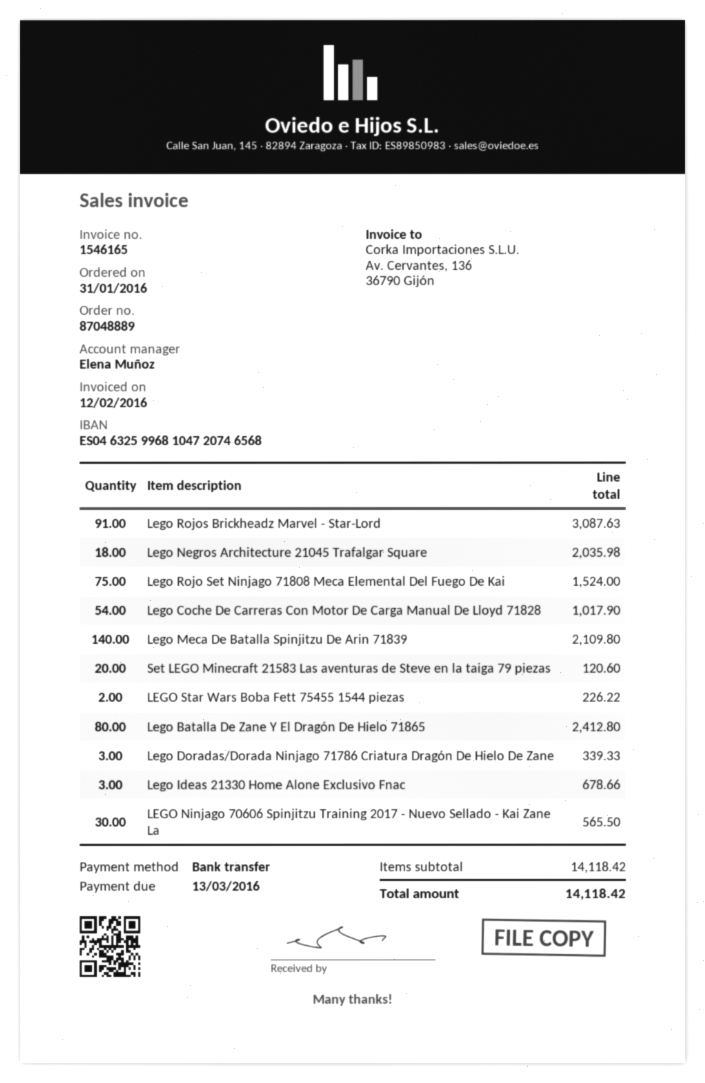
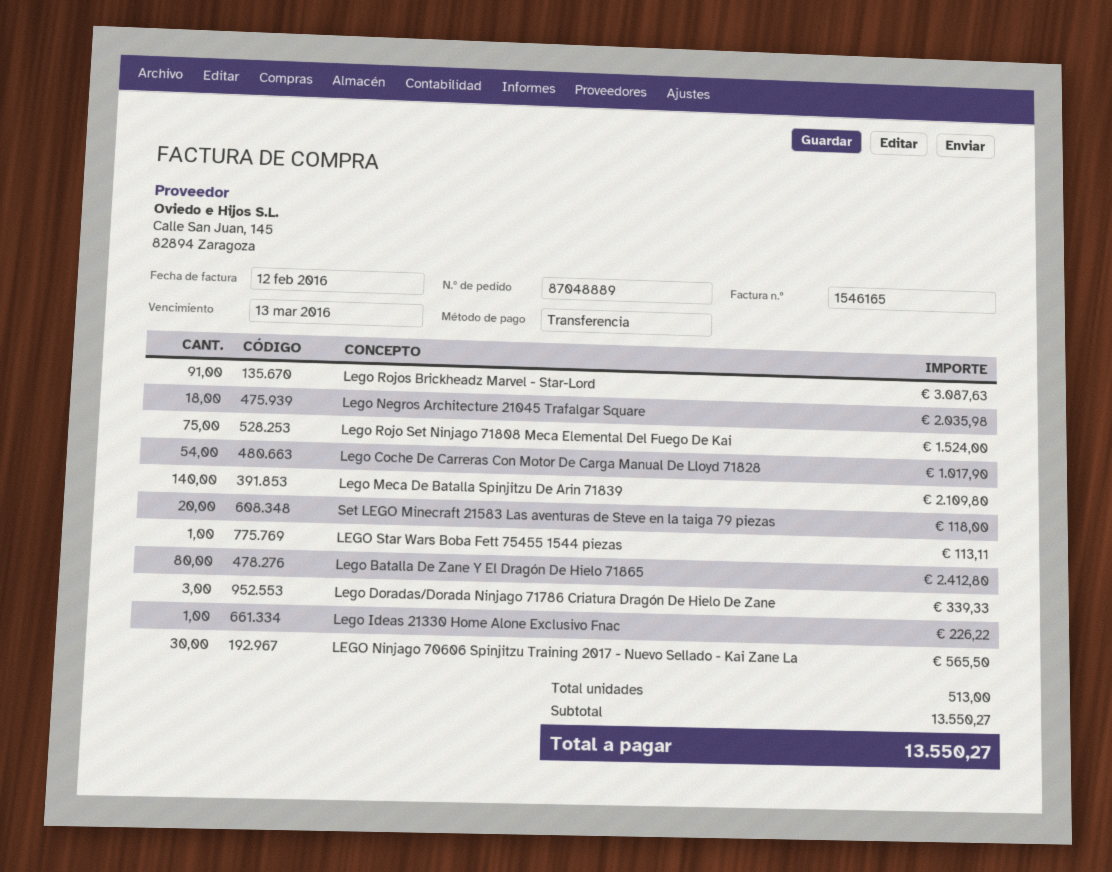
Set LEGO Minecraft 21583 Las aventuras de Steve en la taiga 79 piezas: 20 for 120.60 -> 20 for 118.00
LEGO Star Wars Boba Fett 75455 1544 piezas: 2 for 226.22 -> 1 for 113.11
Lego Ideas 21330 Home Alone Exclusivo Fnac: 3 for 678.66 -> 1 for 226.22
subtotal: 14118.42 -> 13550.27
total: 14118.42 -> 13550.27

